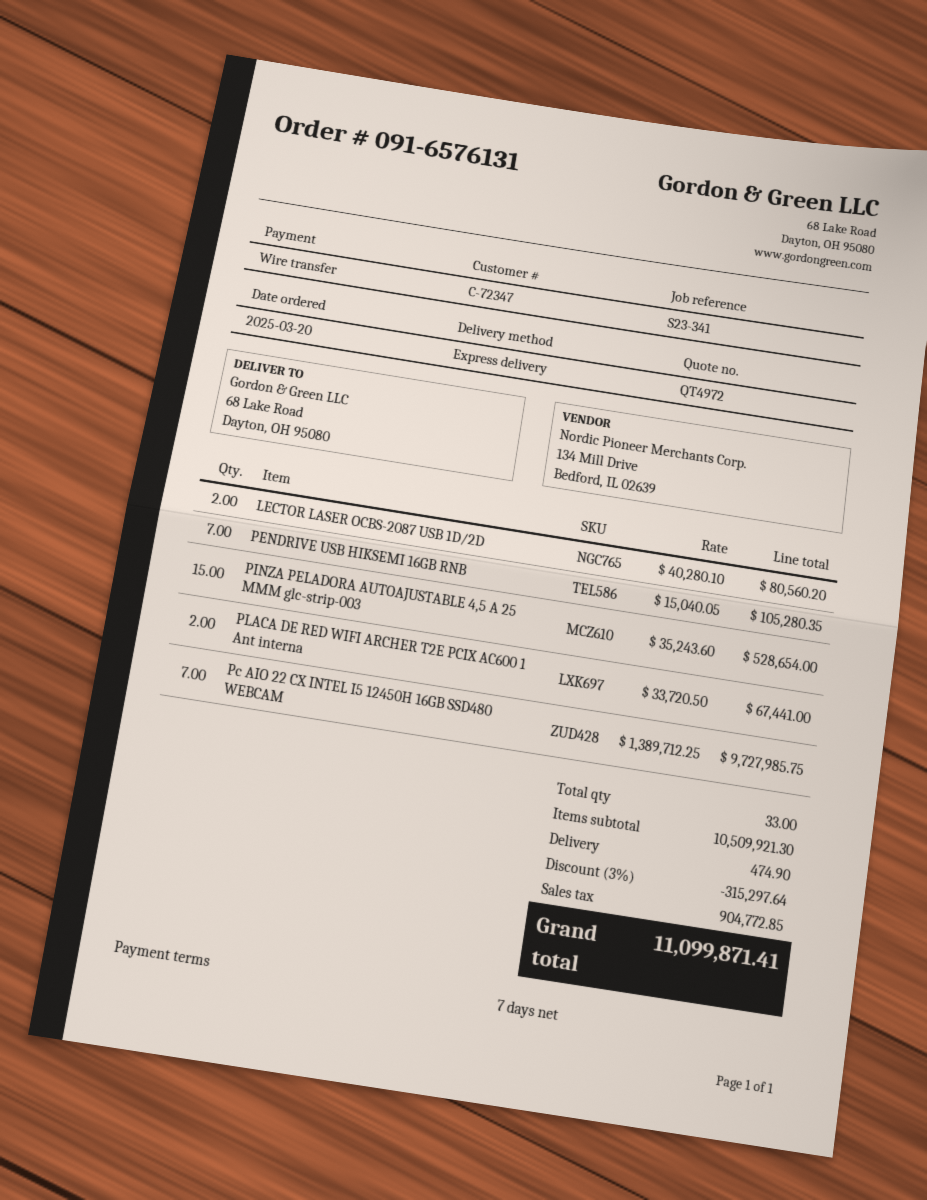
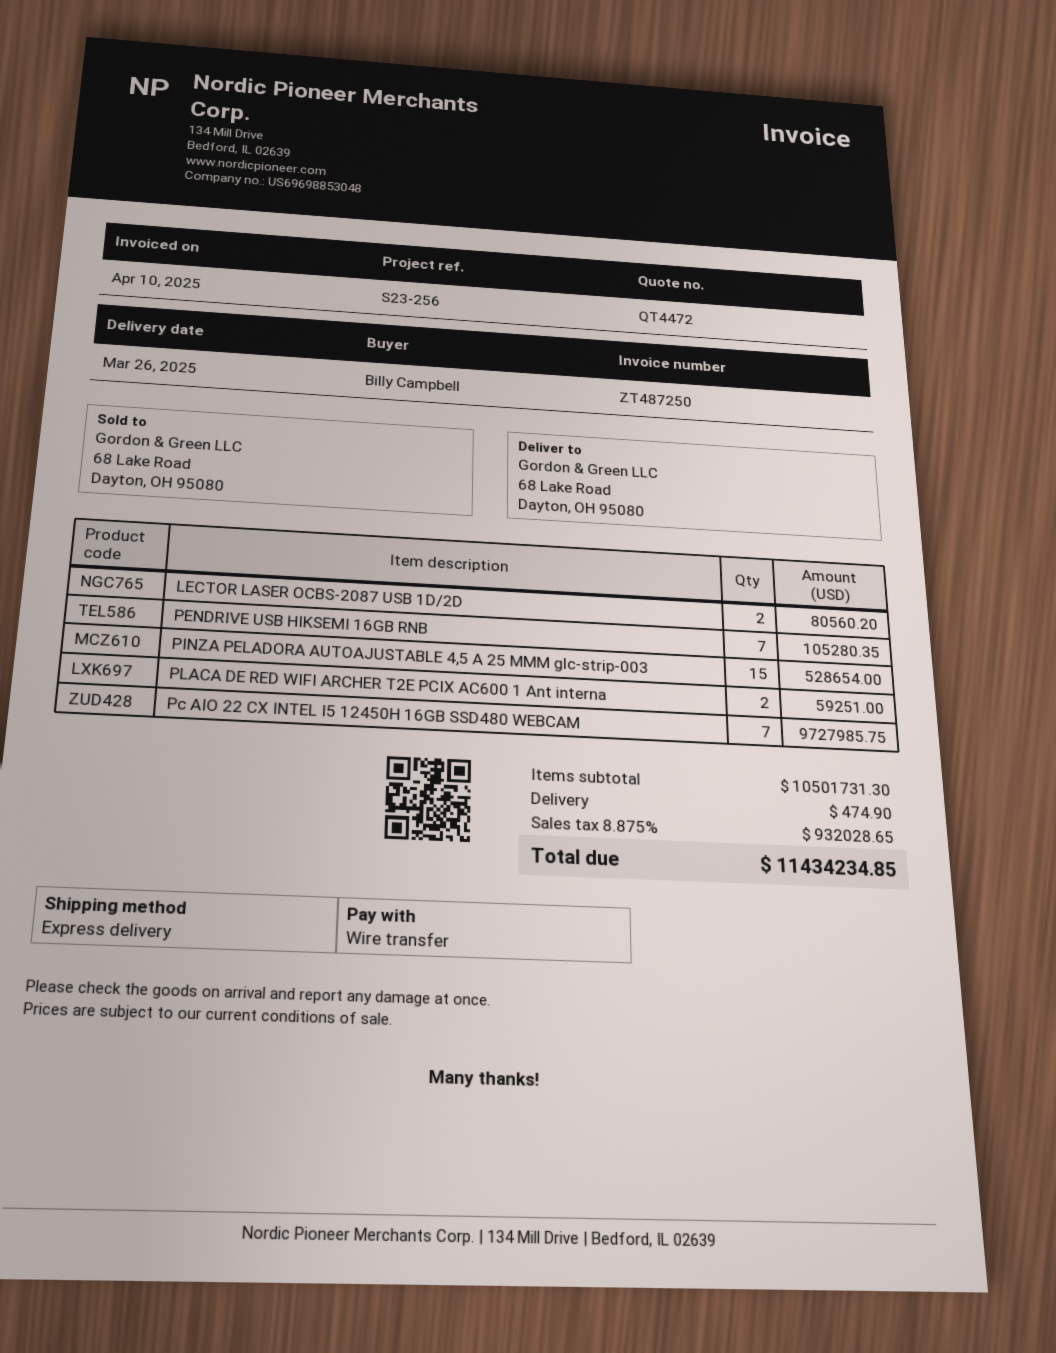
quote number: QT4972 -> QT4472
reference: S23-341 -> S23-256
PLACA DE RED WIFI ARCHER T2E PCIX AC600 1 Ant interna: 2 for 67441.00 -> 2 for 59251.00
subtotal: 10509921.30 -> 10501731.30
discount: 3% = 315297.64 -> none
tax: 904772.85 -> 932028.65
total: 11099871.41 -> 11434234.85

